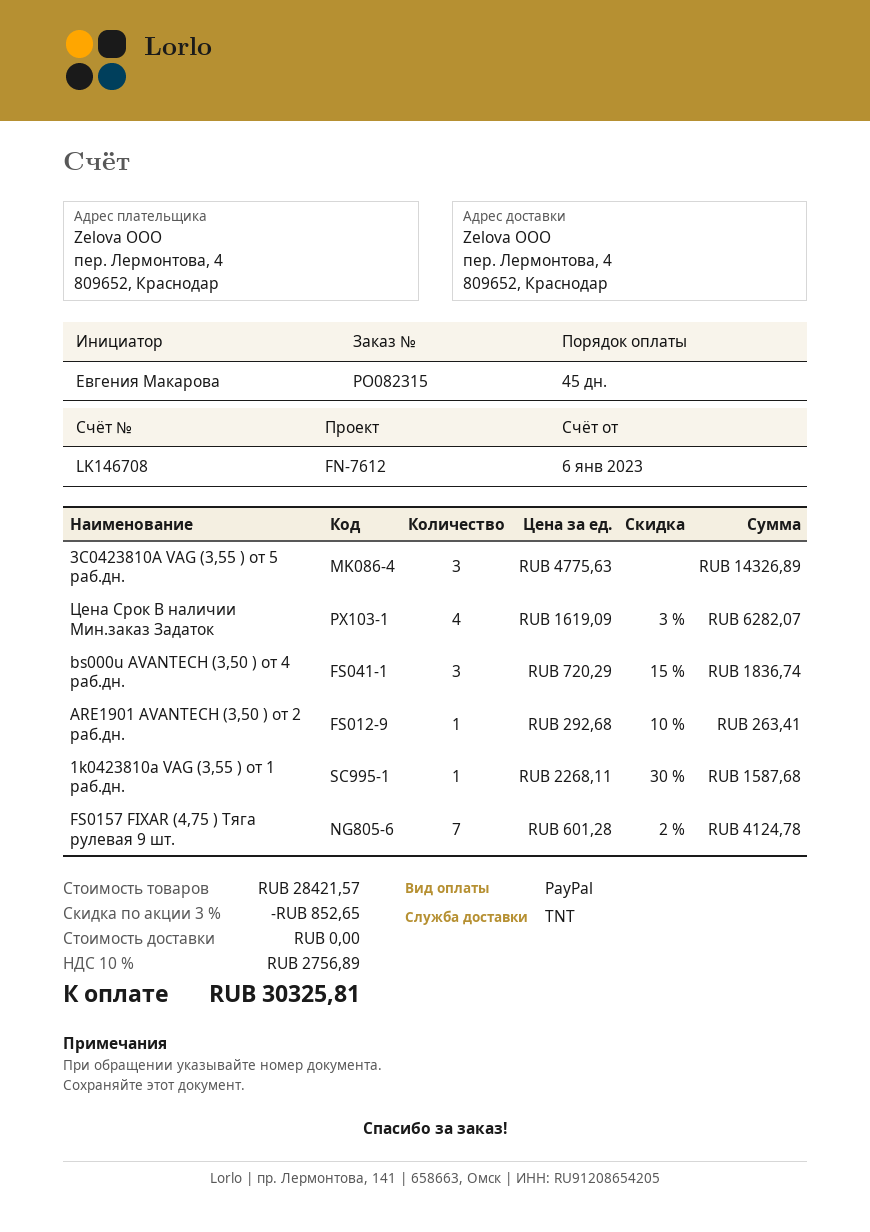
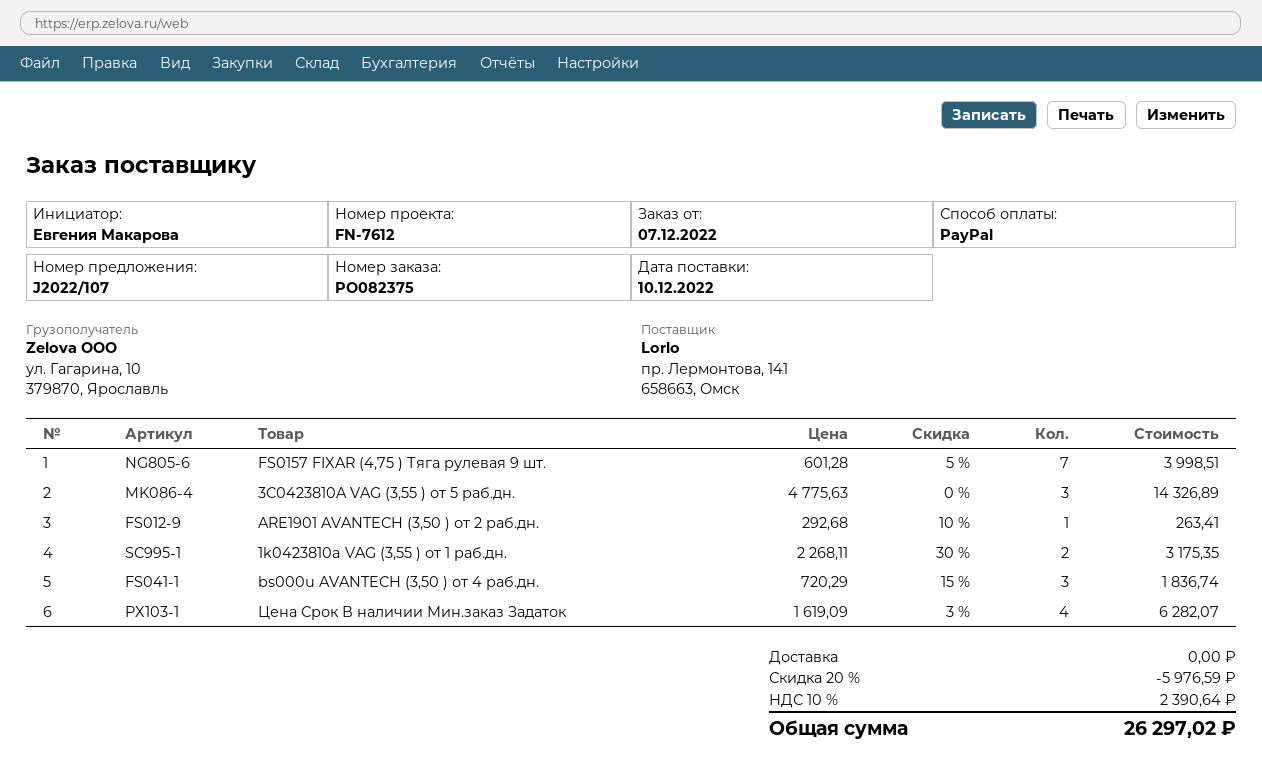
order number: PO082315 -> PO082375
ship to: пер. Лермонтова, 4, 809652, Краснодар -> ул. Гагарина, 10, 379870, Ярославль
1k0423810a VAG (3,55 ) от 1 раб.дн.: 1 x 2268.11 - 30% = 1587.68 -> 2 x 2268.11 - 30% = 3175.35
FS0157 FIXAR (4,75 ) Тяга рулевая 9 шт.: 7 x 601.28 - 2% = 4124.78 -> 7 x 601.28 - 5% = 3998.51
discount: 3% = 852.65 -> 20% = 5976.59
tax: 10% = 2756.89 -> 10% = 2390.64
total: 30325.81 -> 26297.02

